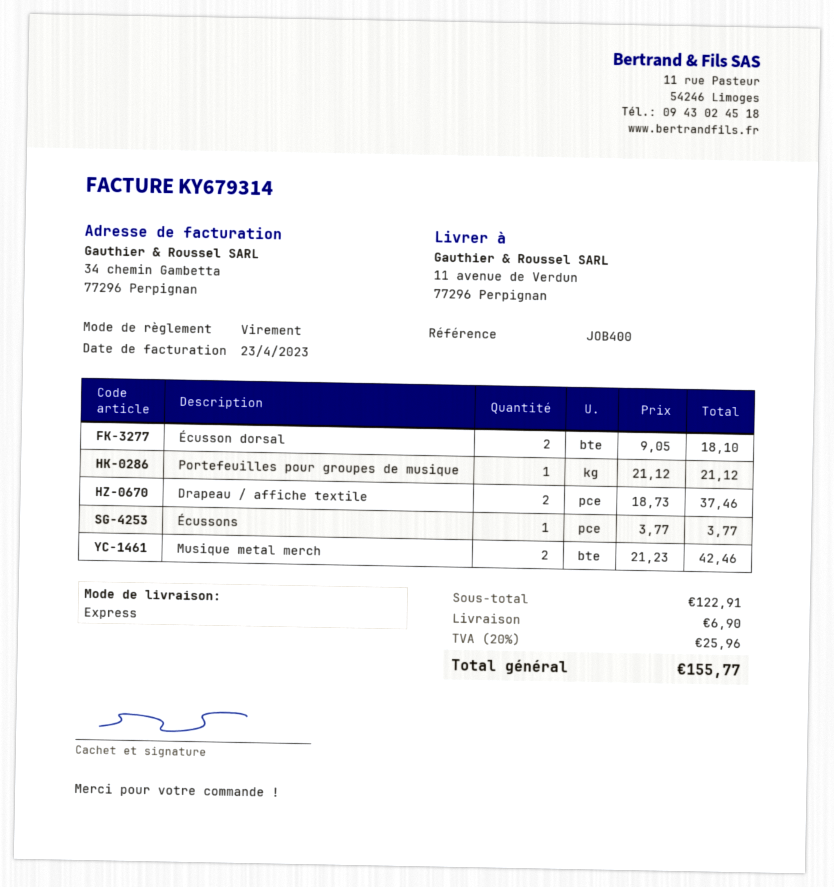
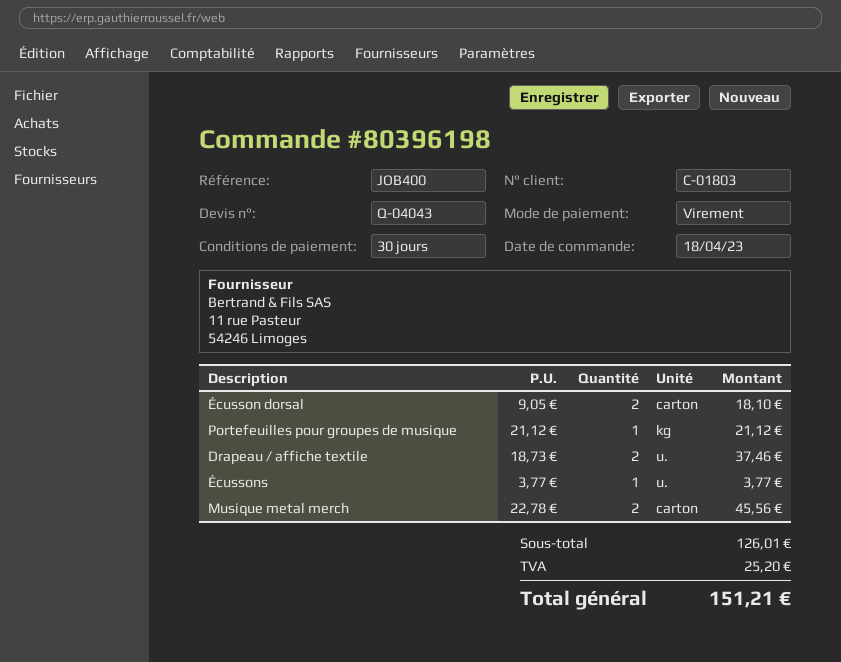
Musique metal merch: 2 x 21.23 = 42.46 -> 2 x 22.78 = 45.56
subtotal: 122.91 -> 126.01
shipping: 6.90 -> none
tax: 25.96 -> 25.20
total: 155.77 -> 151.21

